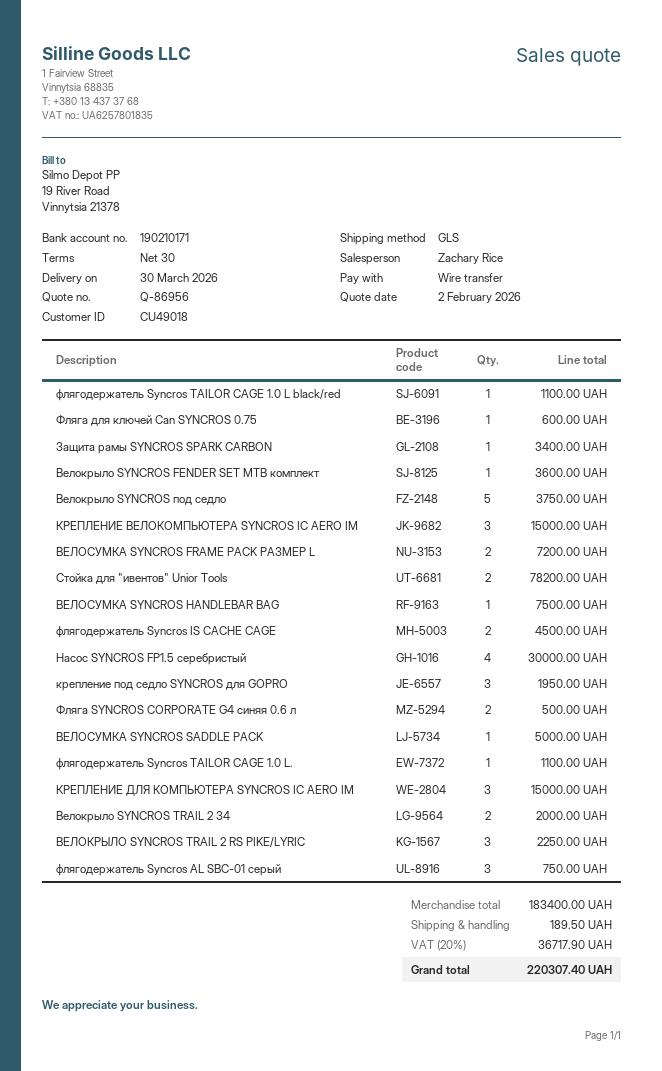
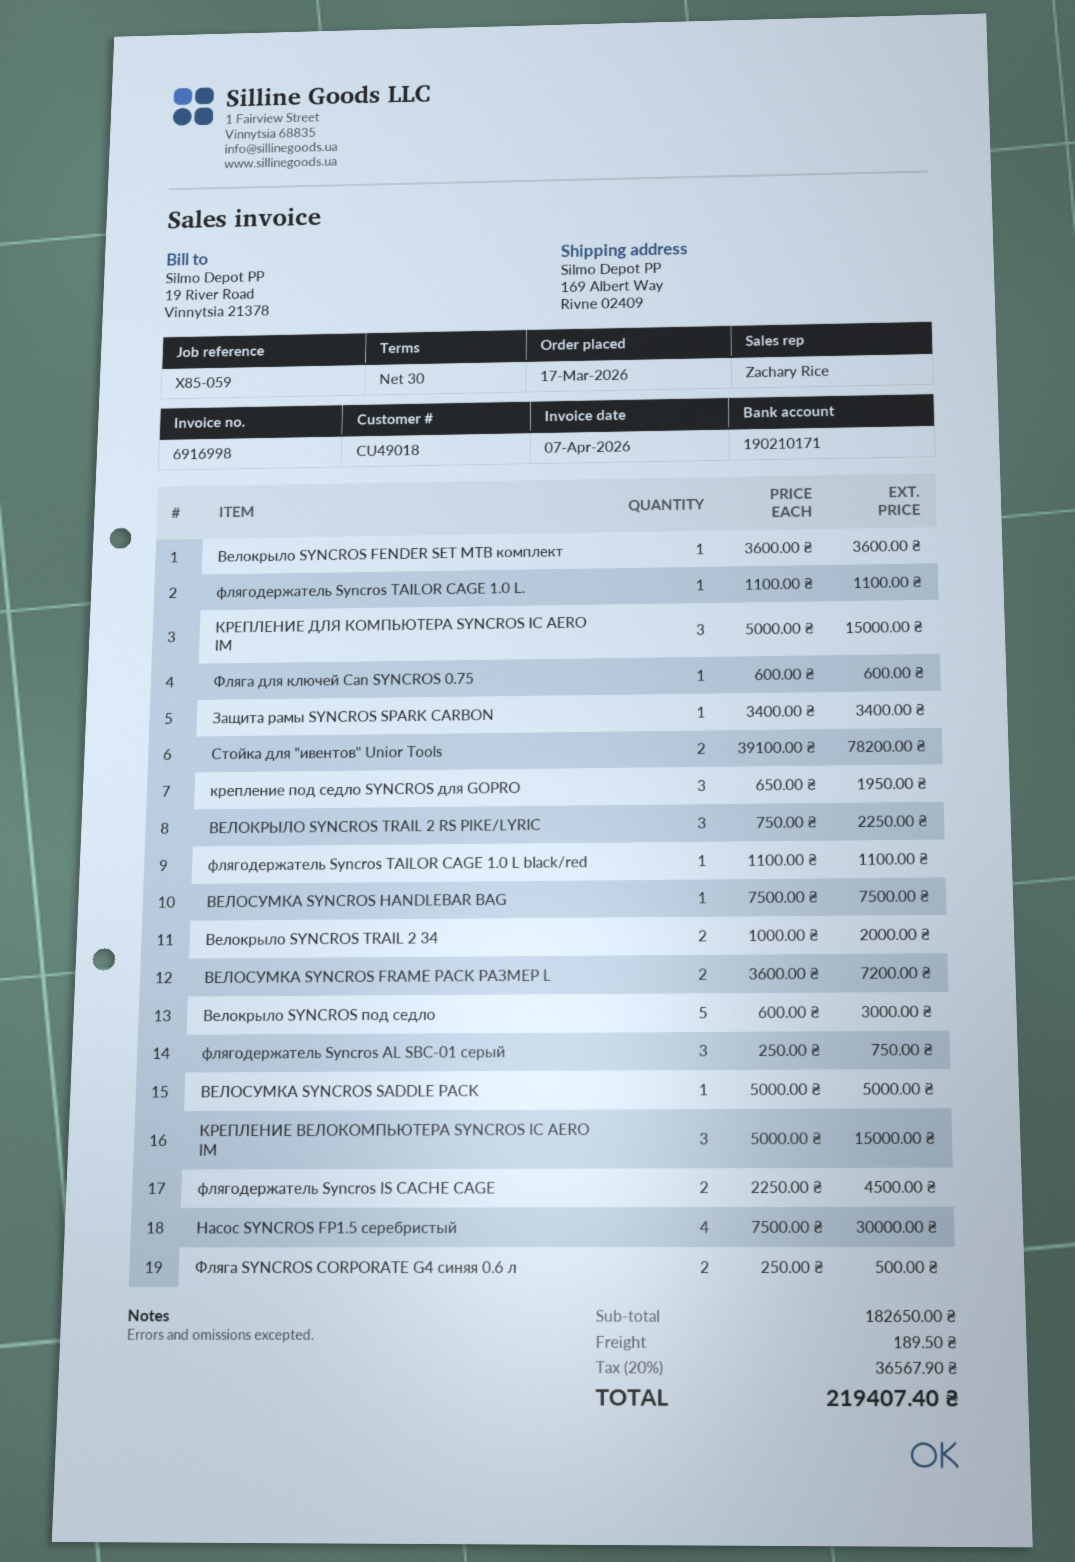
Велокрыло SYNCROS под седло: 5 for 3750.00 -> 5 for 3000.00
subtotal: 183400.00 -> 182650.00
tax: 20% = 36717.90 -> 20% = 36567.90
total: 220307.40 -> 219407.40

